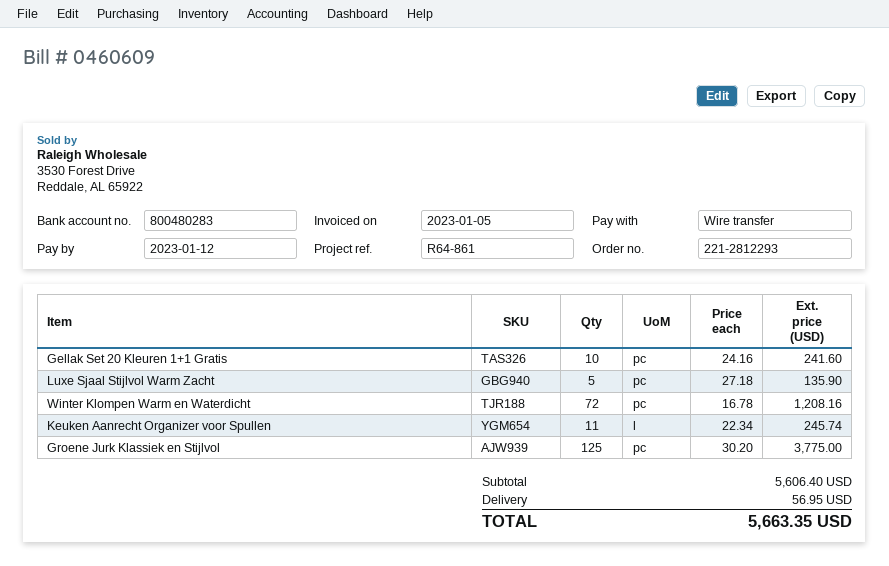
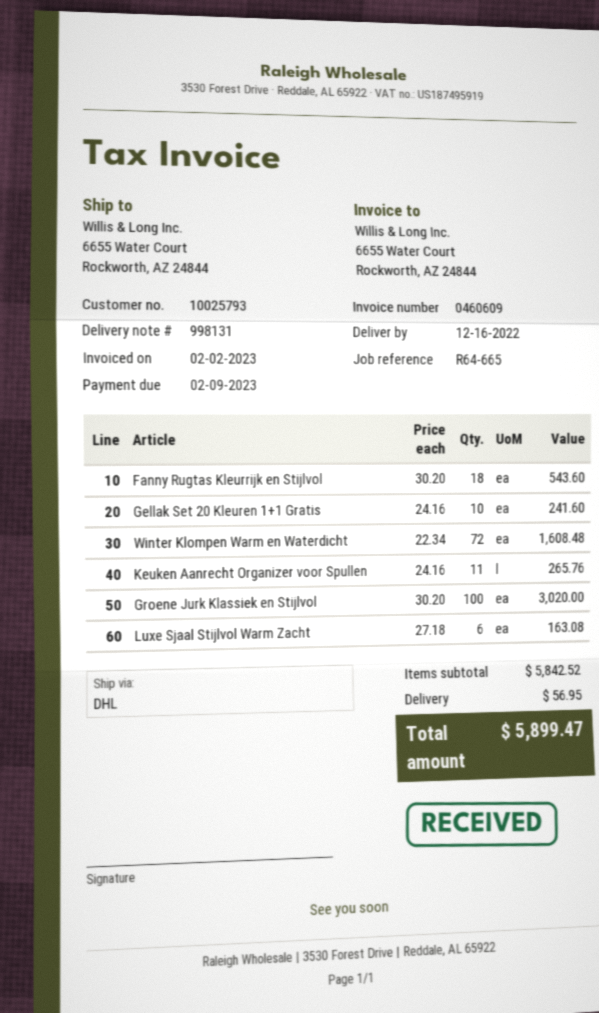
invoice date: 2023-01-05 -> 2023-02-02
due date: 2023-01-12 -> 2023-02-09
reference: R64-861 -> R64-665
Luxe Sjaal Stijlvol Warm Zacht: 5 x 27.18 = 135.90 -> 6 x 27.18 = 163.08
Winter Klompen Warm en Waterdicht: 72 x 16.78 = 1208.16 -> 72 x 22.34 = 1608.48
Keuken Aanrecht Organizer voor Spullen: 11 x 22.34 = 245.74 -> 11 x 24.16 = 265.76
Groene Jurk Klassiek en Stijlvol: 125 x 30.20 = 3775.00 -> 100 x 30.20 = 3020.00
Fanny Rugtas Kleurrijk en Stijlvol: none -> 18 x 30.20 = 543.60
subtotal: 5606.40 -> 5842.52
total: 5663.35 -> 5899.47

